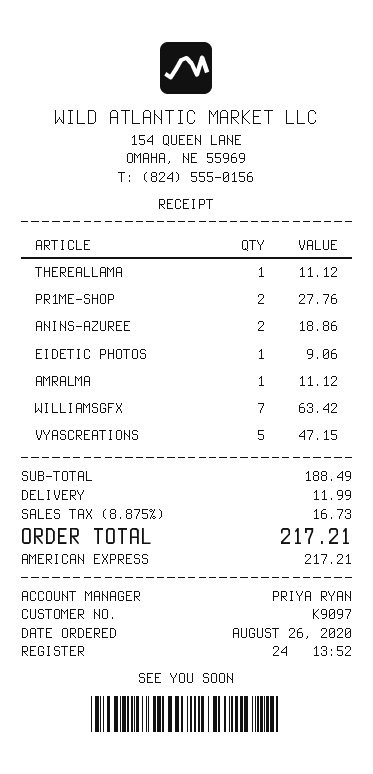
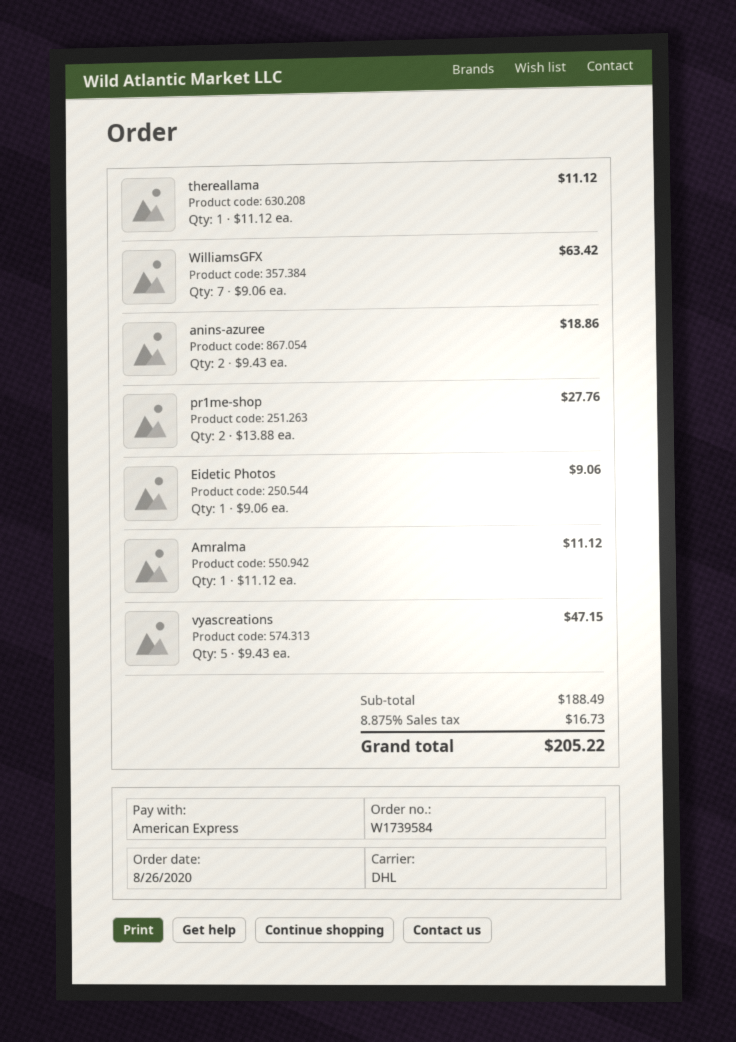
shipping: 11.99 -> none
total: 217.21 -> 205.22

